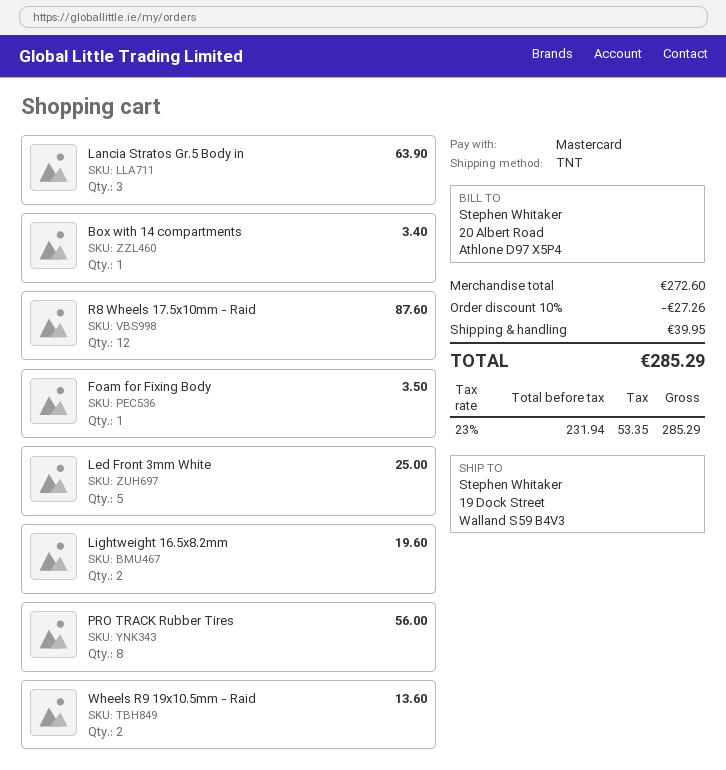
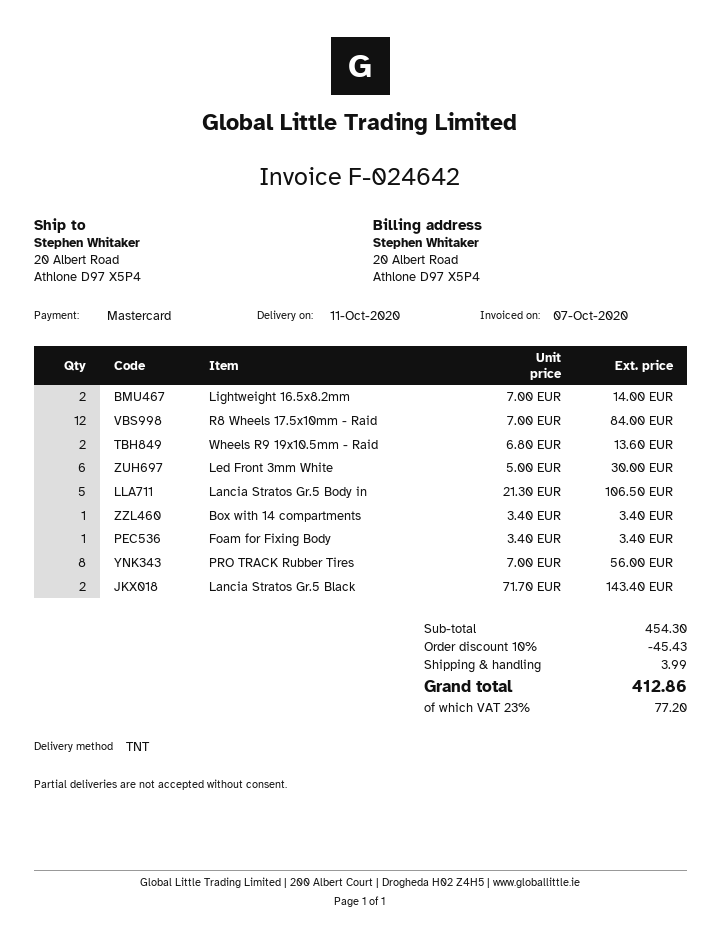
ship to: 19 Dock Street, Walland S59 B4V3 -> 20 Albert Road, Athlone D97 X5P4
Lancia Stratos Gr.5 Body in: 3 for 63.90 -> 5 for 106.50
R8 Wheels 17.5x10mm - Raid: 12 for 87.60 -> 12 for 84.00
Foam for Fixing Body: 1 for 3.50 -> 1 for 3.40
Led Front 3mm White: 5 for 25.00 -> 6 for 30.00
Lightweight 16.5x8.2mm: 2 for 19.60 -> 2 for 14.00
Lancia Stratos Gr.5 Black: none -> 2 for 143.40
subtotal: 272.60 -> 454.30
discount: 10% = 27.26 -> 10% = 45.43
shipping: 39.95 -> 3.99
tax: 23% = 53.35 -> 23% = 77.20
total: 285.29 -> 412.86

